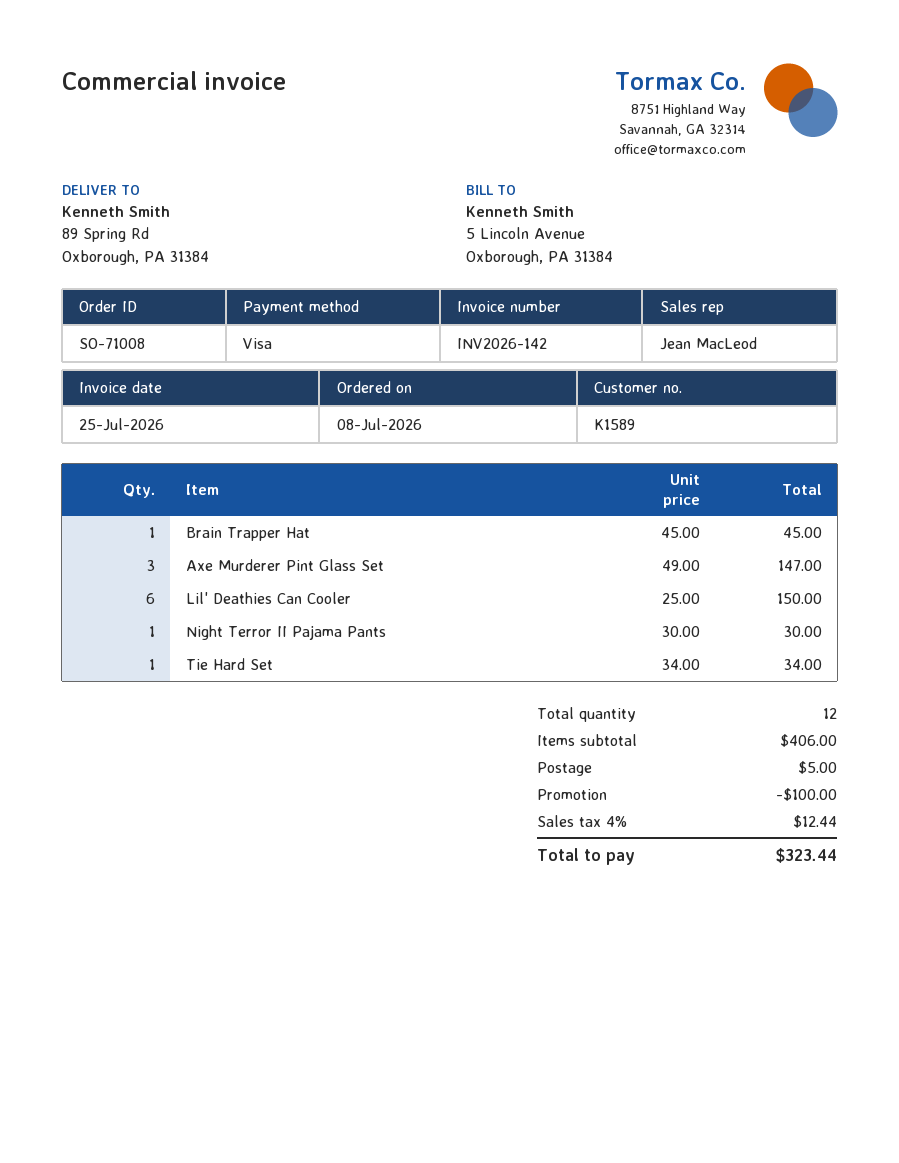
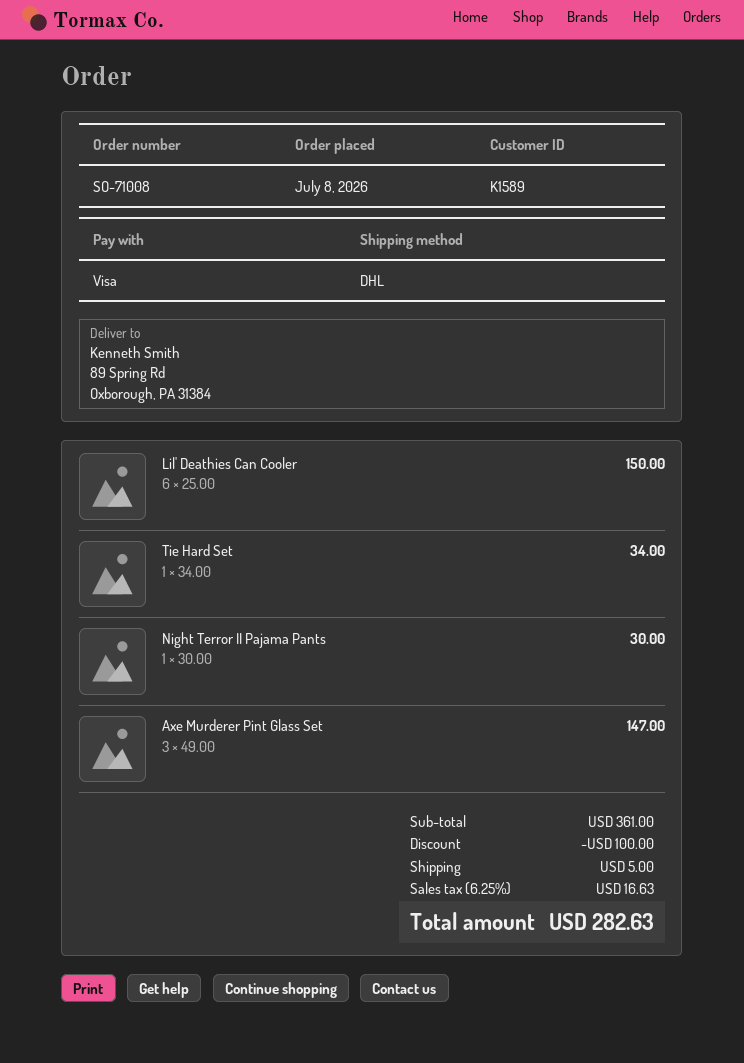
Brain Trapper Hat: 1 x 45.00 = 45.00 -> none
subtotal: 406.00 -> 361.00
tax: 4% = 12.44 -> 6.25% = 16.63
total: 323.44 -> 282.63

